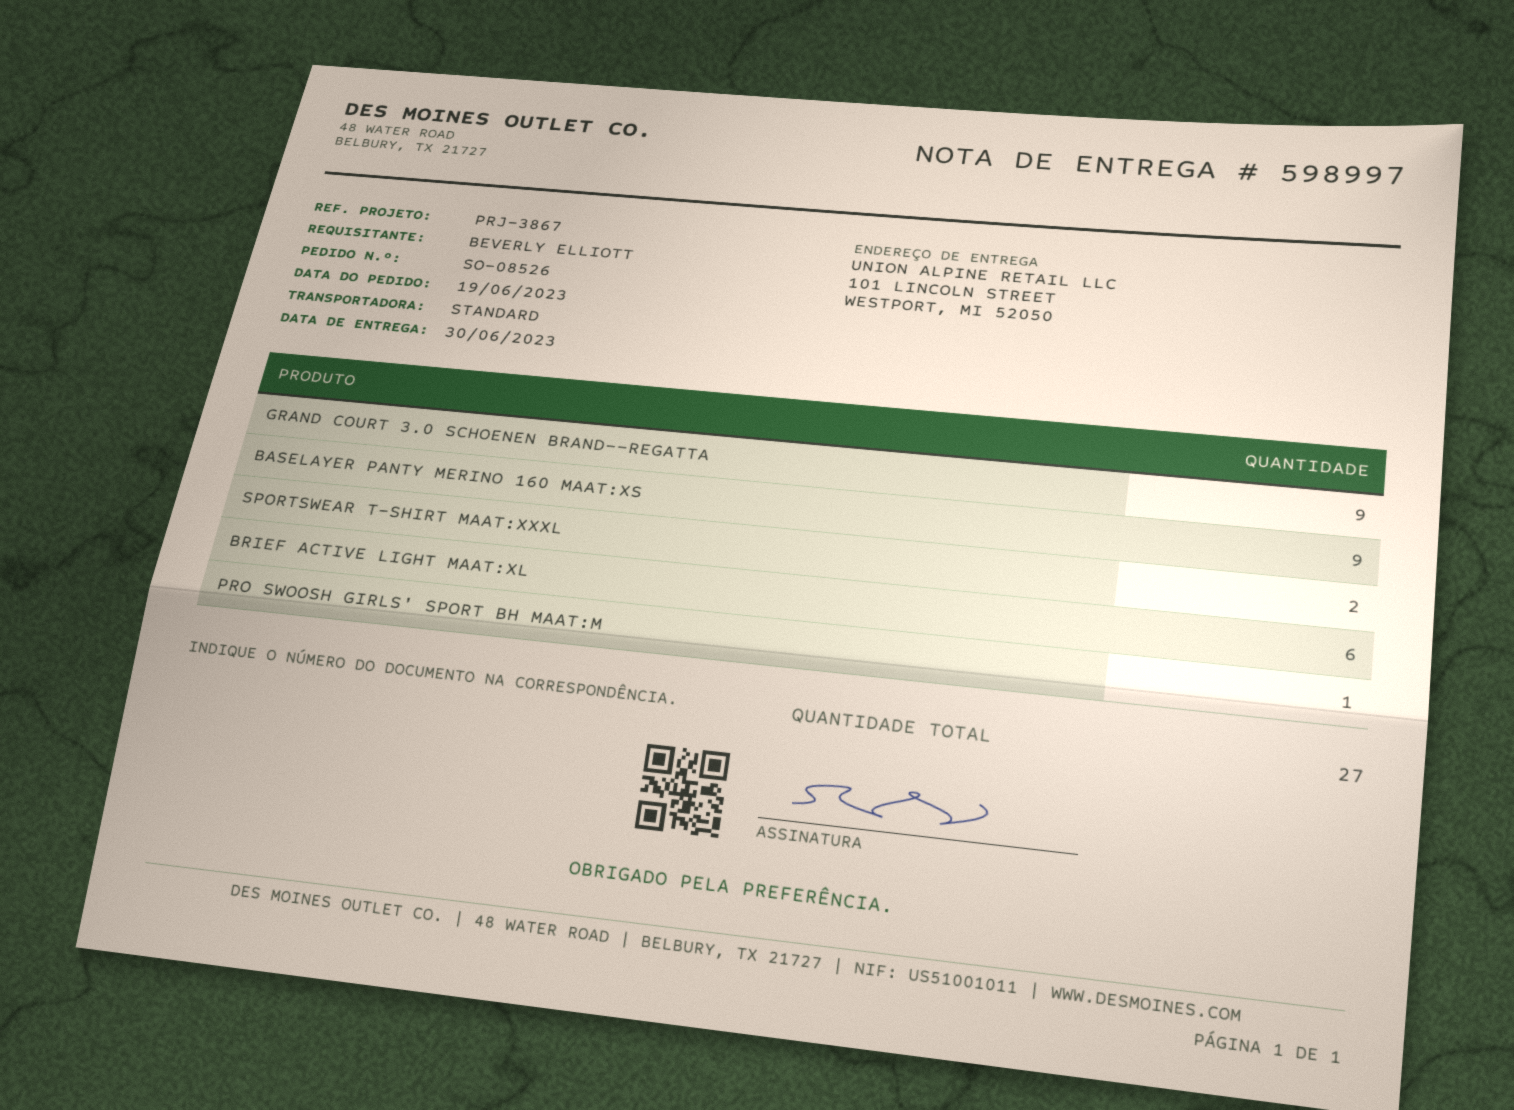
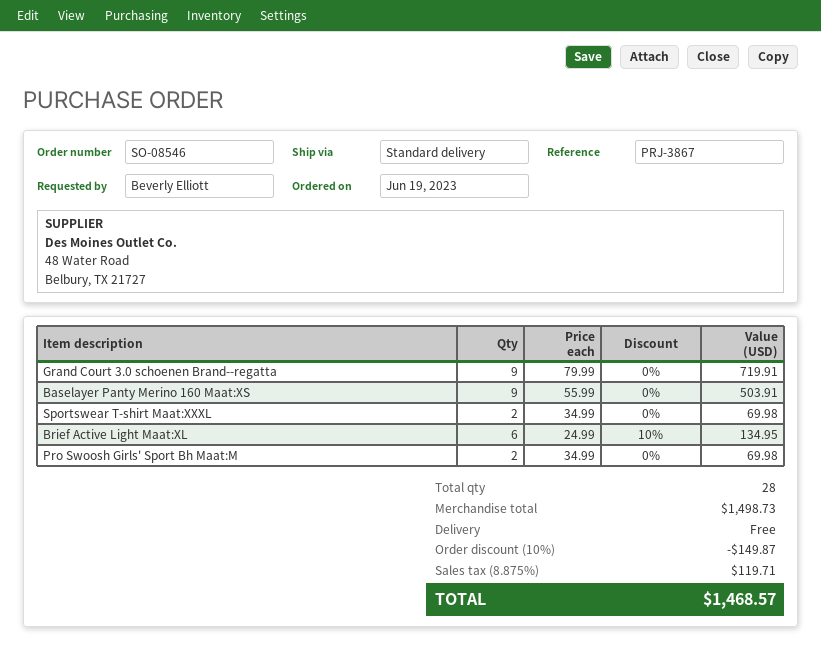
order number: SO-08526 -> SO-08546
PRO SWOOSH GIRLS' SPORT BH MAAT:M: 1 -> 2
total quantity: 27 -> 28

